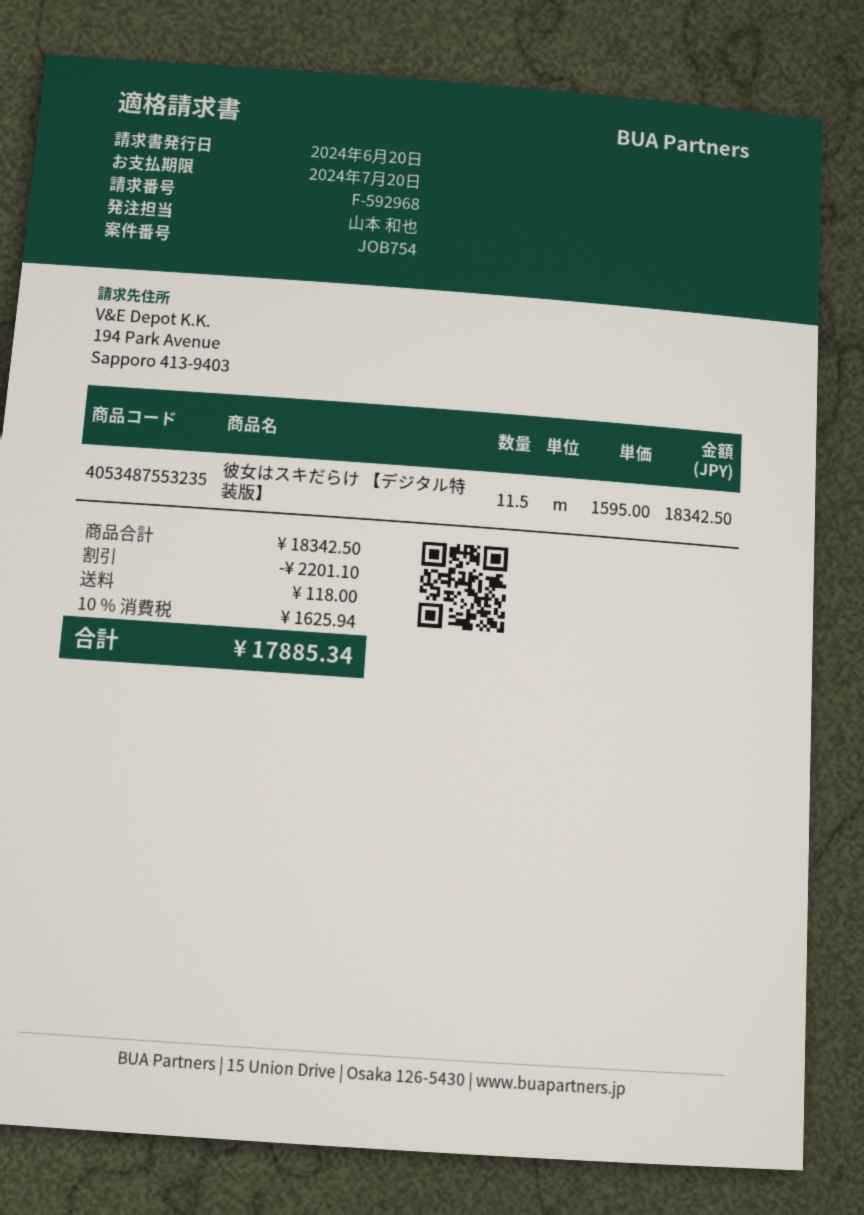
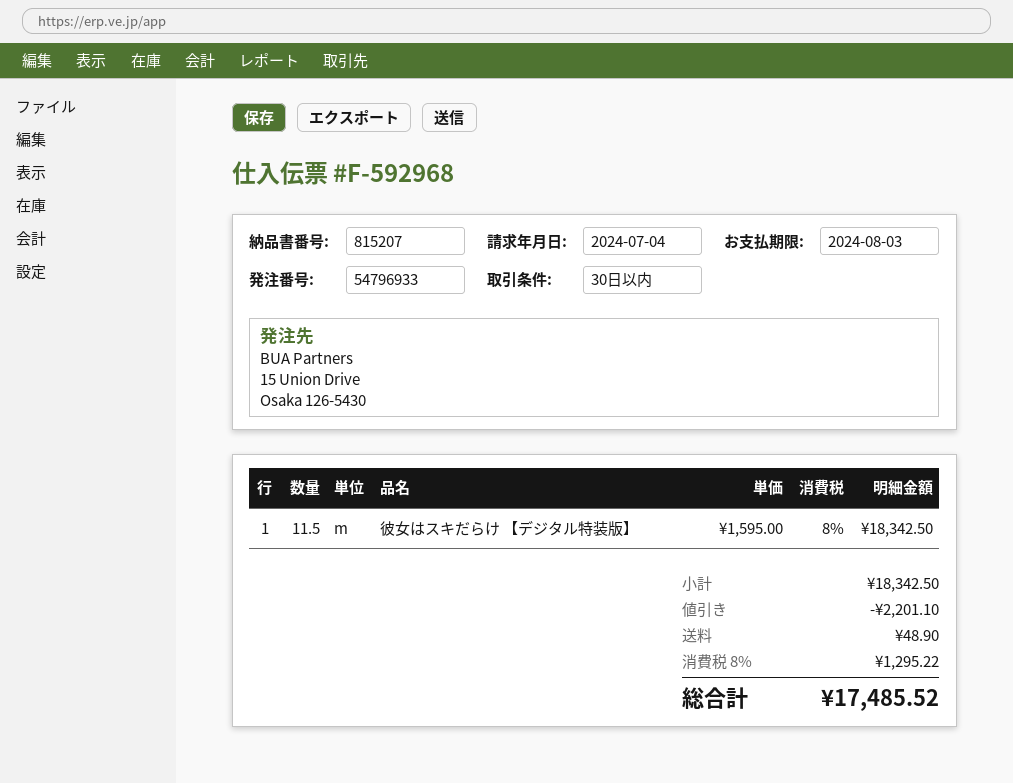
invoice date: 2024-06-20 -> 2024-07-04
due date: 2024-07-20 -> 2024-08-03
shipping: 118.00 -> 48.90
tax: 10% = 1625.94 -> 8% = 1295.22
total: 17885.34 -> 17485.52

